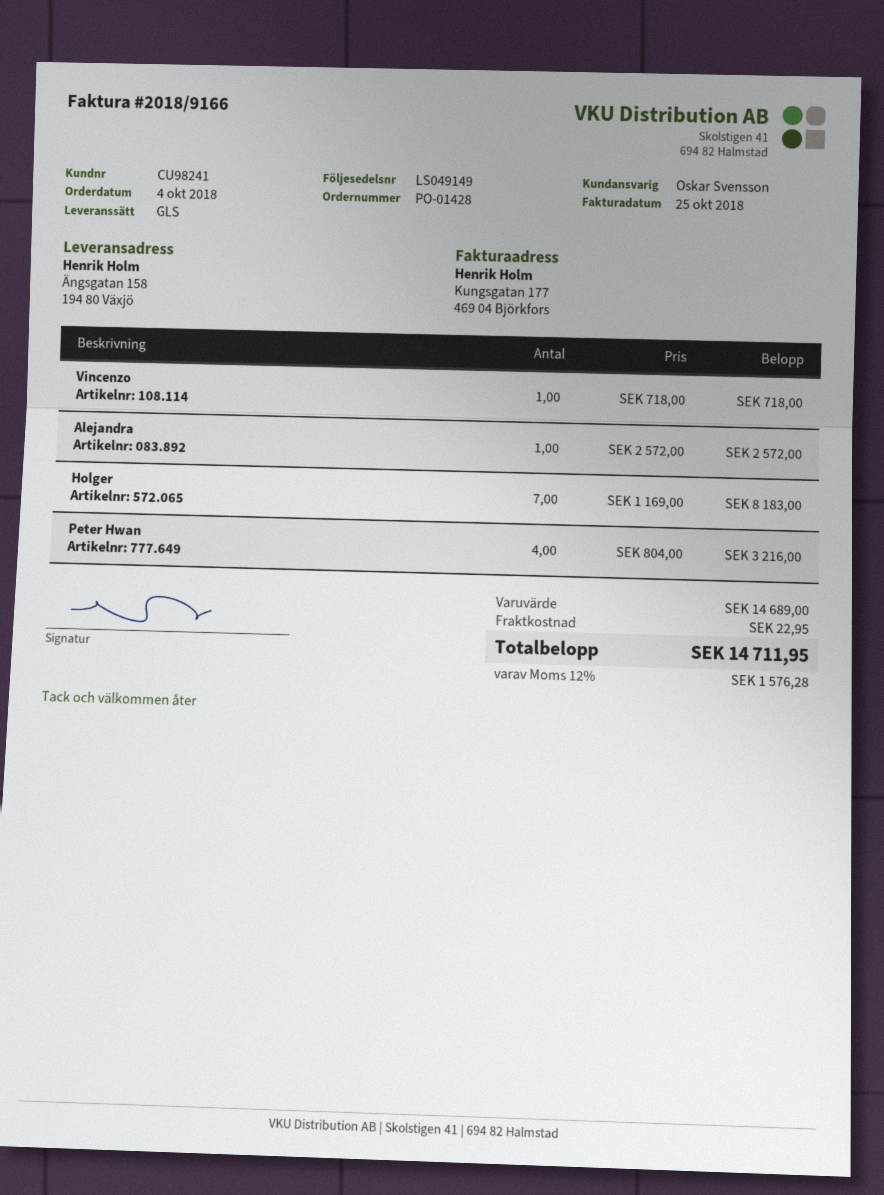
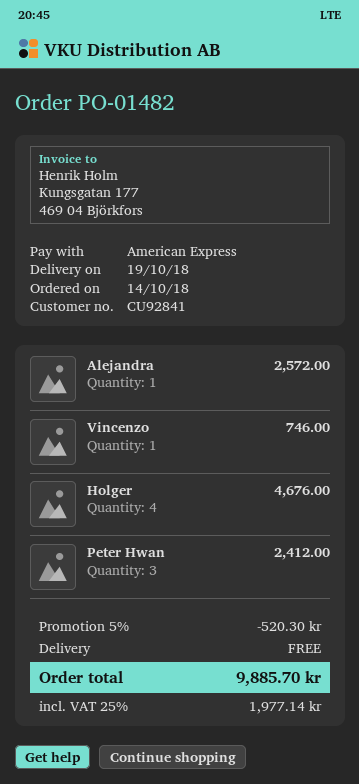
order number: PO-01428 -> PO-01482
order date: 2018-10-04 -> 2018-10-14
customer number: CU98241 -> CU92841
Vincenzo: 1 for 718.00 -> 1 for 746.00
Holger: 7 for 8183.00 -> 4 for 4676.00
Peter Hwan: 4 for 3216.00 -> 3 for 2412.00
discount: none -> 5% = 520.30
shipping: 22.95 -> 0.00
tax: 12% = 1576.28 -> 25% = 1977.14
total: 14711.95 -> 9885.70

